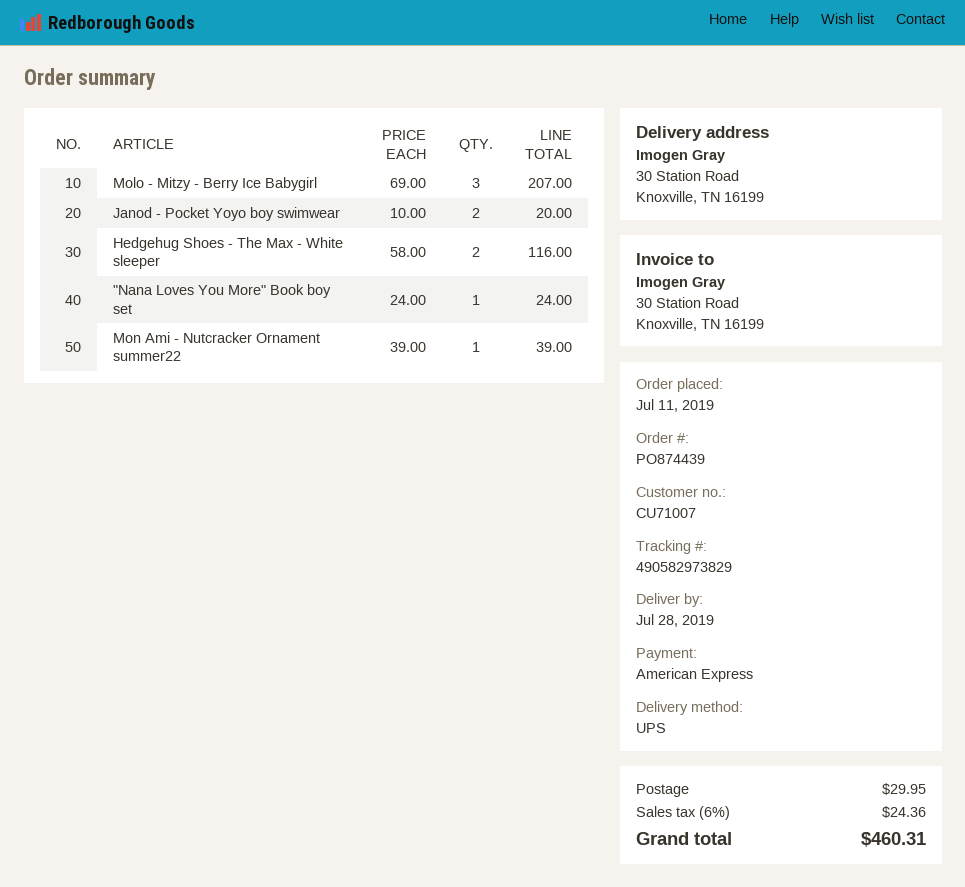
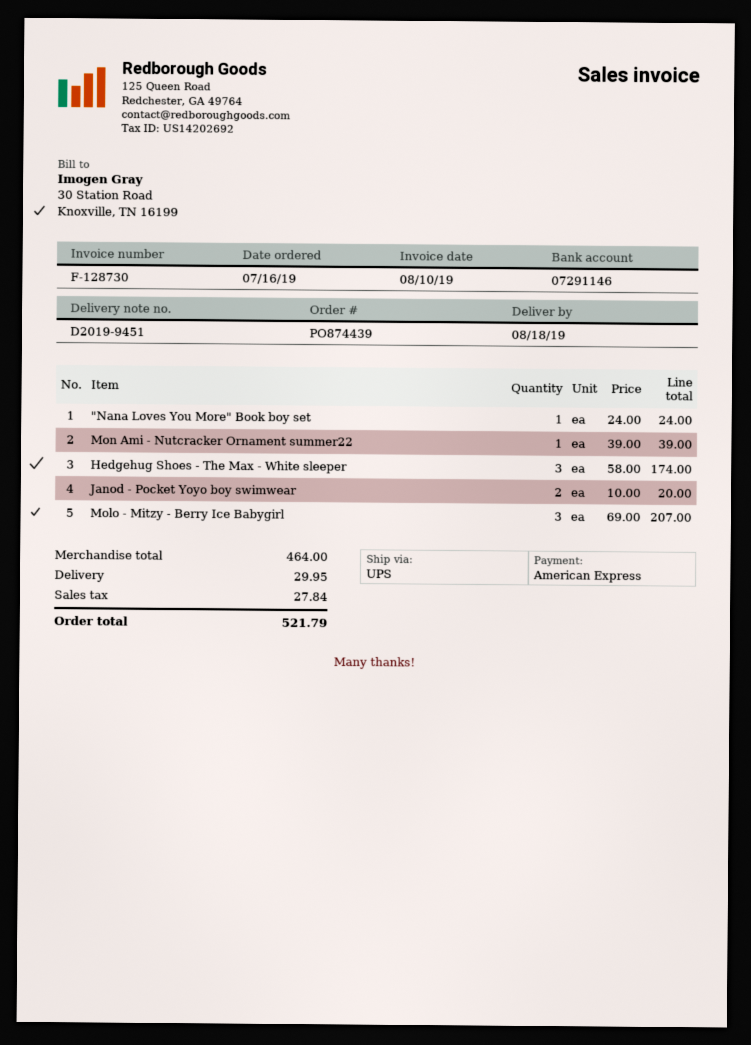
order date: 2019-07-11 -> 2019-07-16
delivery date: 2019-07-28 -> 2019-08-18
Hedgehug Shoes - The Max - White sleeper: 2 x 58.00 = 116.00 -> 3 x 58.00 = 174.00
tax: 24.36 -> 27.84
total: 460.31 -> 521.79

